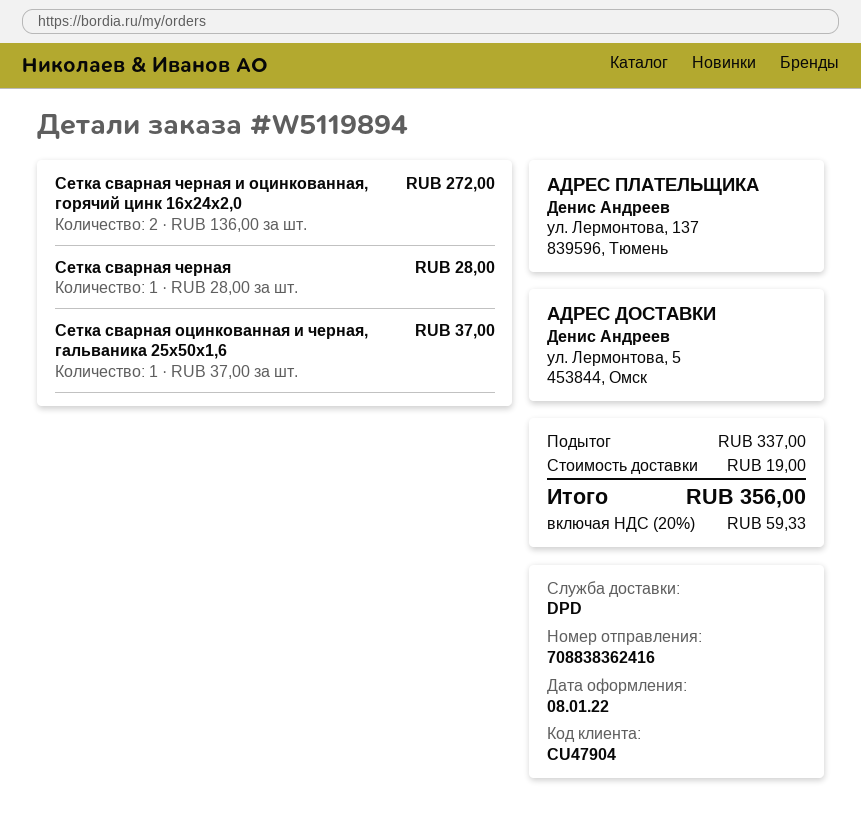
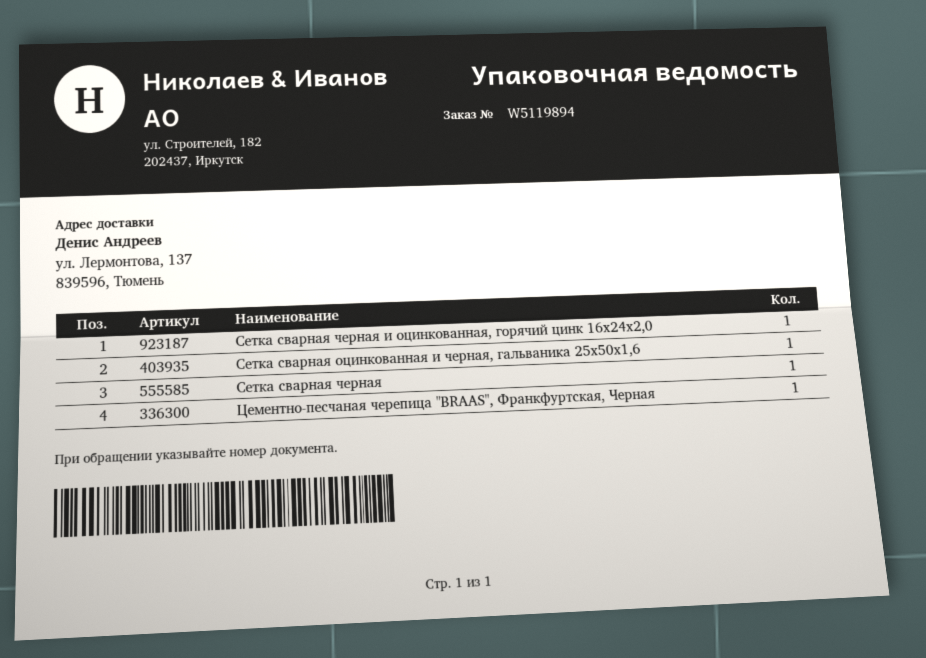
ship to: ул. Лермонтова, 5, 453844, Омск -> ул. Лермонтова, 137, 839596, Тюмень
Сетка сварная черная и оцинкованная, горячий цинк 16х24х2,0: 2 -> 1
Цементно-песчаная черепица "BRAAS", Франкфуртская, Черная: none -> 1

